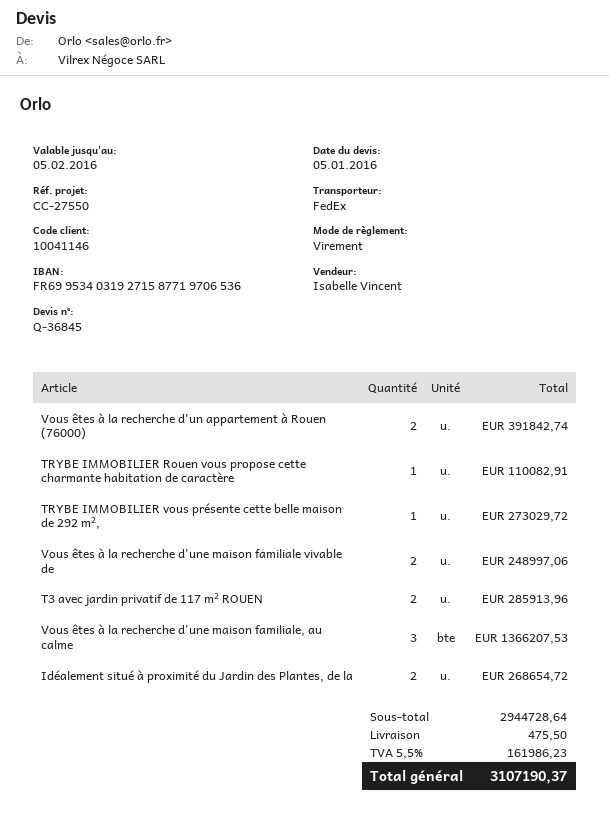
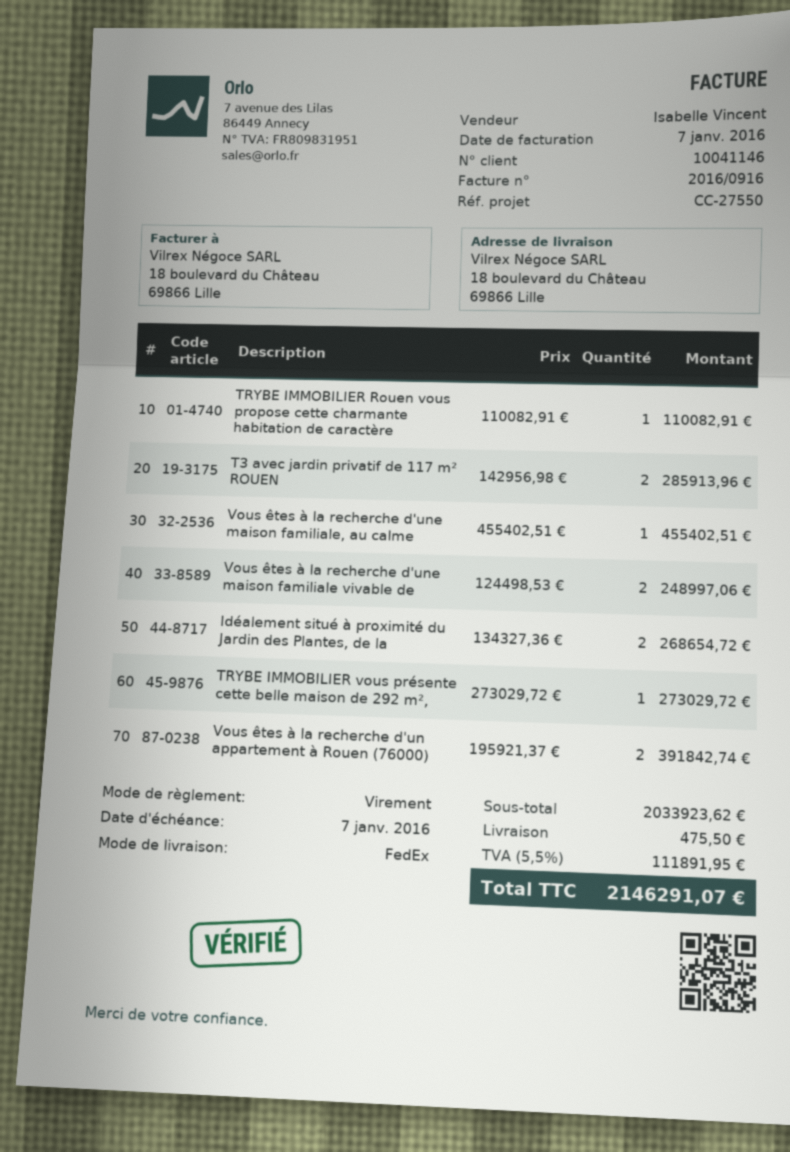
Vous êtes à la recherche d'une maison familiale, au calme: 3 for 1366207.53 -> 1 for 455402.51
subtotal: 2944728.64 -> 2033923.62
tax: 5.5% = 161986.23 -> 5.5% = 111891.95
total: 3107190.37 -> 2146291.07

